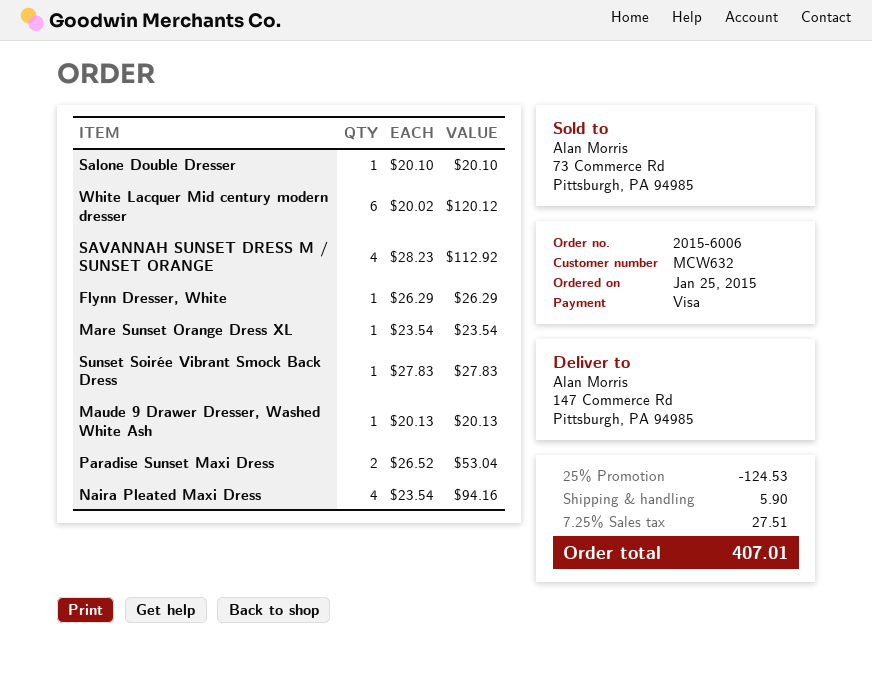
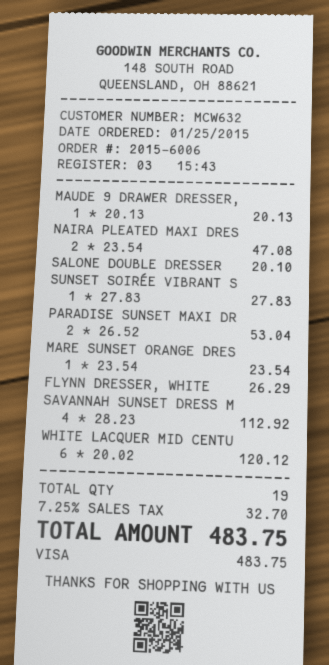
Naira Pleated Maxi Dress: 4 x 23.54 = 94.16 -> 2 x 23.54 = 47.08
discount: 25% = 124.53 -> none
shipping: 5.90 -> none
tax: 7.25% = 27.51 -> 7.25% = 32.70
total: 407.01 -> 483.75

